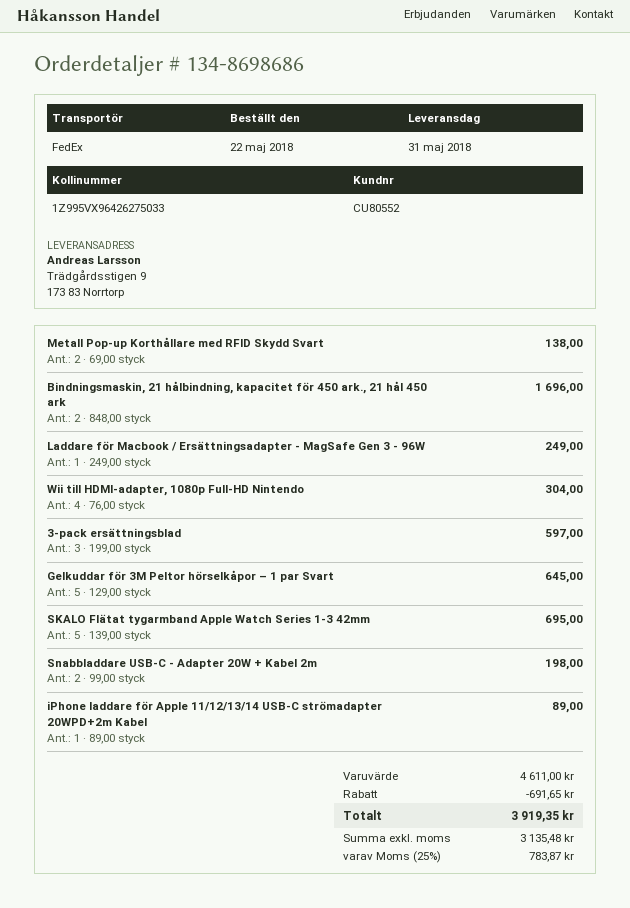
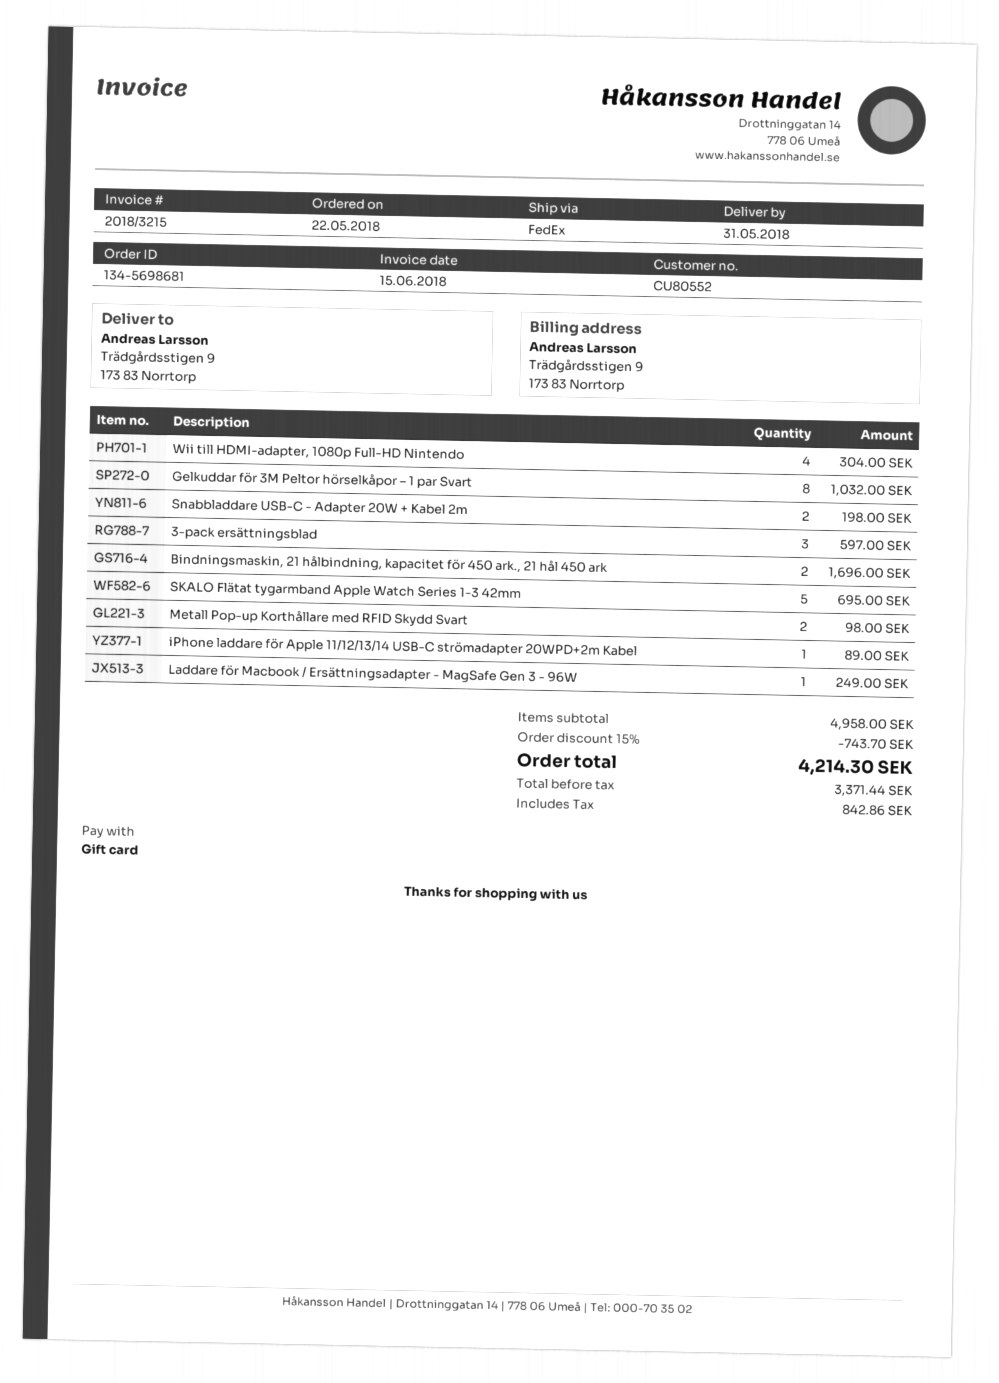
order number: 134-8698686 -> 134-5698681
Metall Pop-up Korthållare med RFID Skydd Svart: 2 for 138.00 -> 2 for 98.00
Gelkuddar för 3M Peltor hörselkåpor – 1 par Svart: 5 for 645.00 -> 8 for 1032.00
subtotal: 4611.00 -> 4958.00
discount: 691.65 -> 743.70
net: 3135.48 -> 3371.44
tax: 783.87 -> 842.86
total: 3919.35 -> 4214.30

